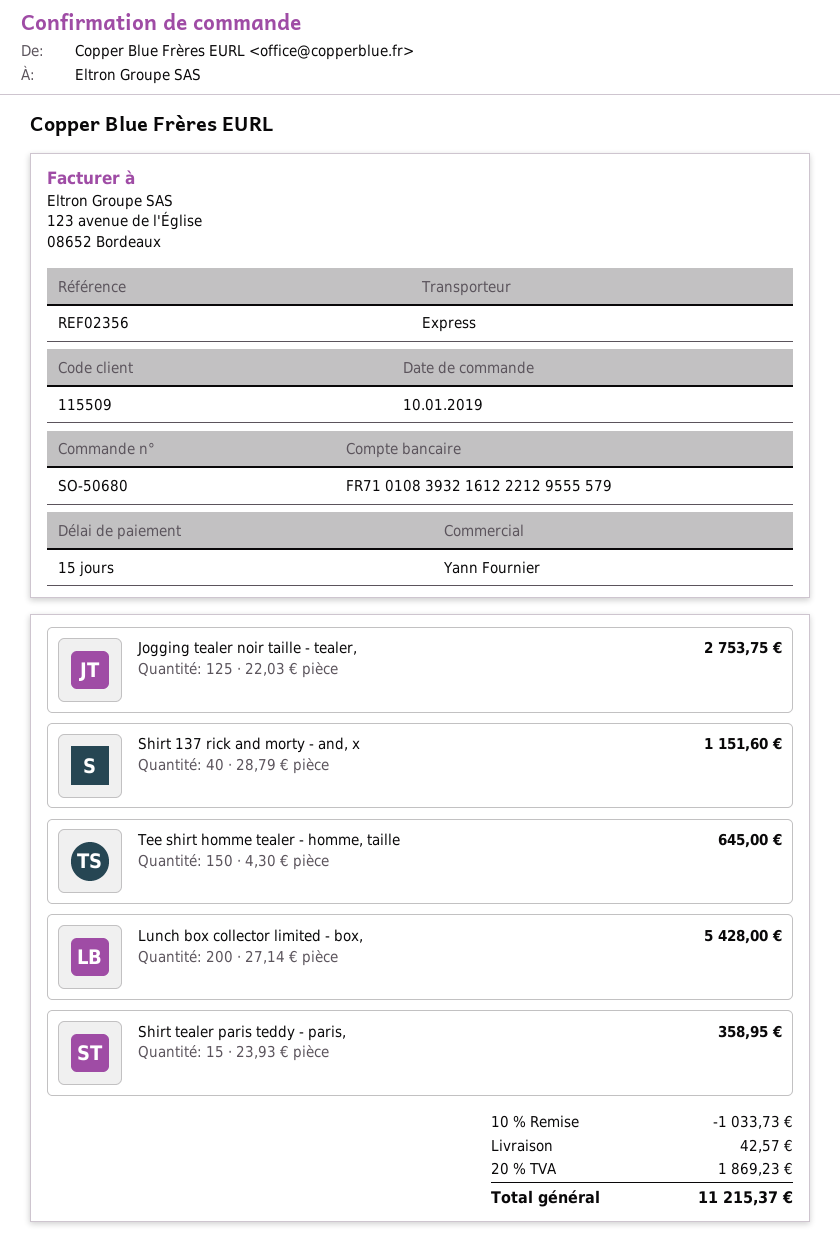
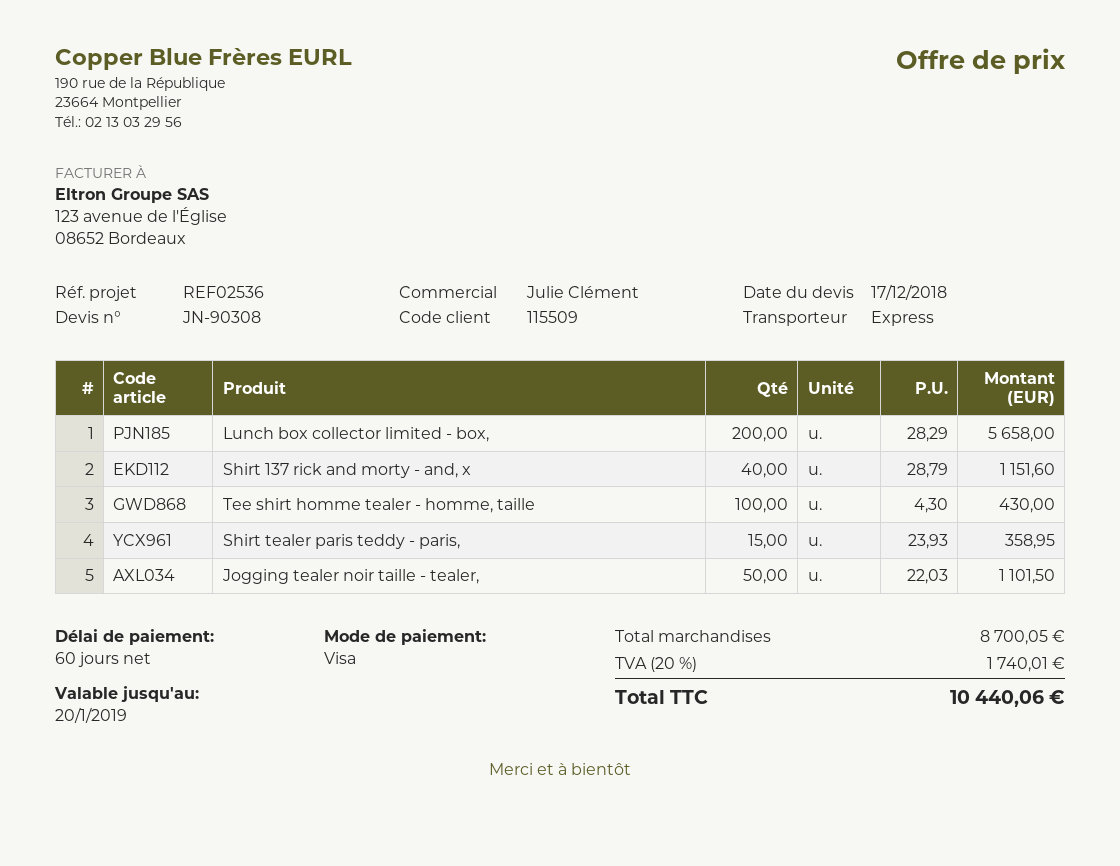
payment terms: 15 days -> 60 days
reference: REF02356 -> REF02536
sales rep: Yann Fournier -> Julie Clément
Jogging tealer noir taille - tealer,: 125 x 22.03 = 2753.75 -> 50 x 22.03 = 1101.50
Tee shirt homme tealer - homme, taille: 150 x 4.30 = 645.00 -> 100 x 4.30 = 430.00
Lunch box collector limited - box,: 200 x 27.14 = 5428.00 -> 200 x 28.29 = 5658.00
discount: 10% = 1033.73 -> none
shipping: 42.57 -> none
tax: 20% = 1869.23 -> 20% = 1740.01
total: 11215.37 -> 10440.06

